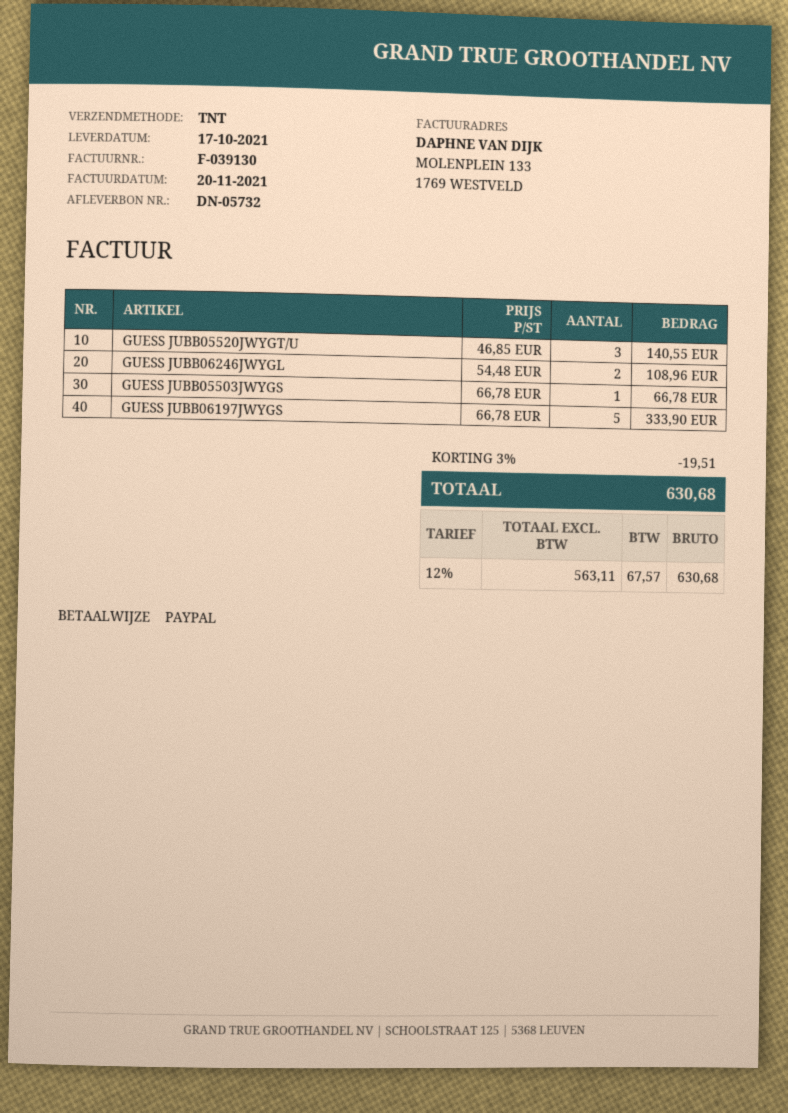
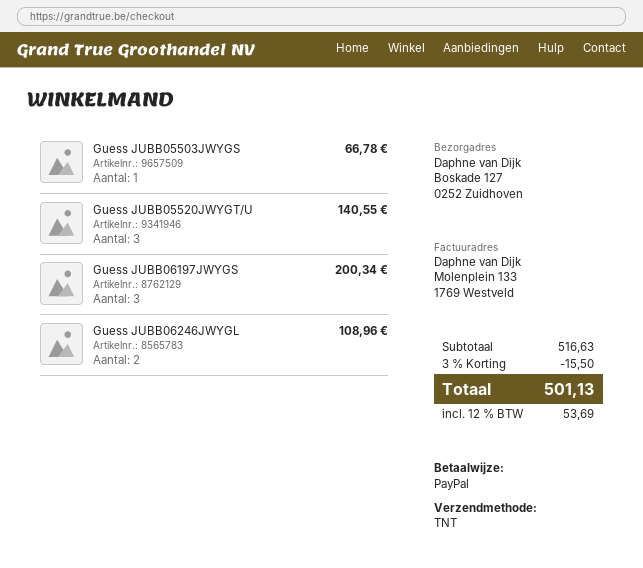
GUESS JUBB06197JWYGS: 5 for 333.90 -> 3 for 200.34
discount: 3% = 19.51 -> 3% = 15.50
tax: 12% = 67.57 -> 12% = 53.69
total: 630.68 -> 501.13

